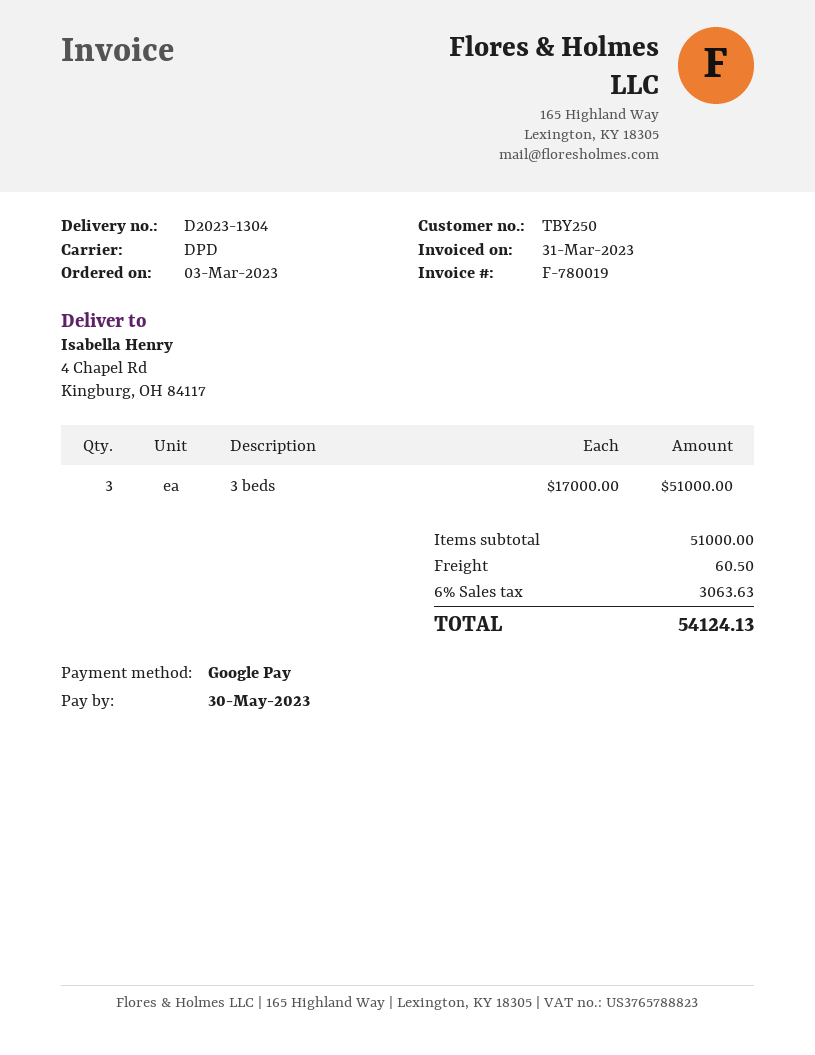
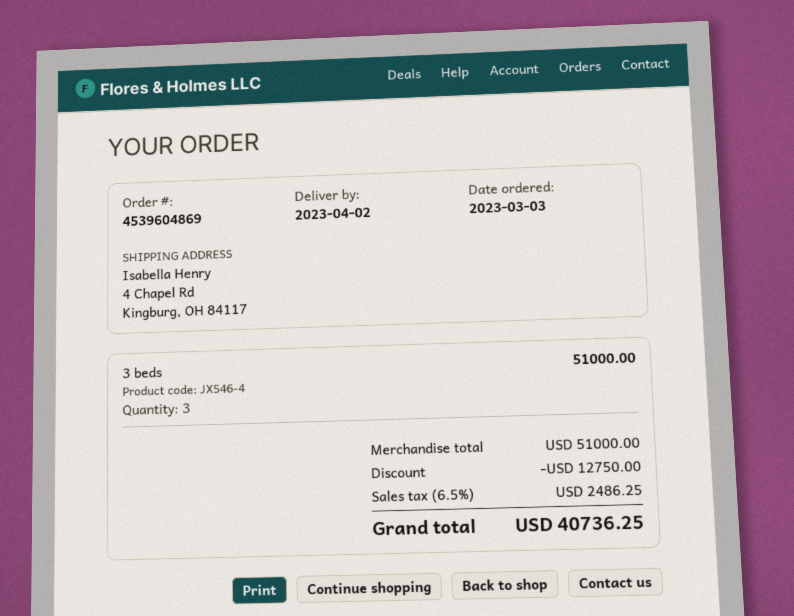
discount: none -> 12750.00
shipping: 60.50 -> none
tax: 6% = 3063.63 -> 6.5% = 2486.25
total: 54124.13 -> 40736.25

